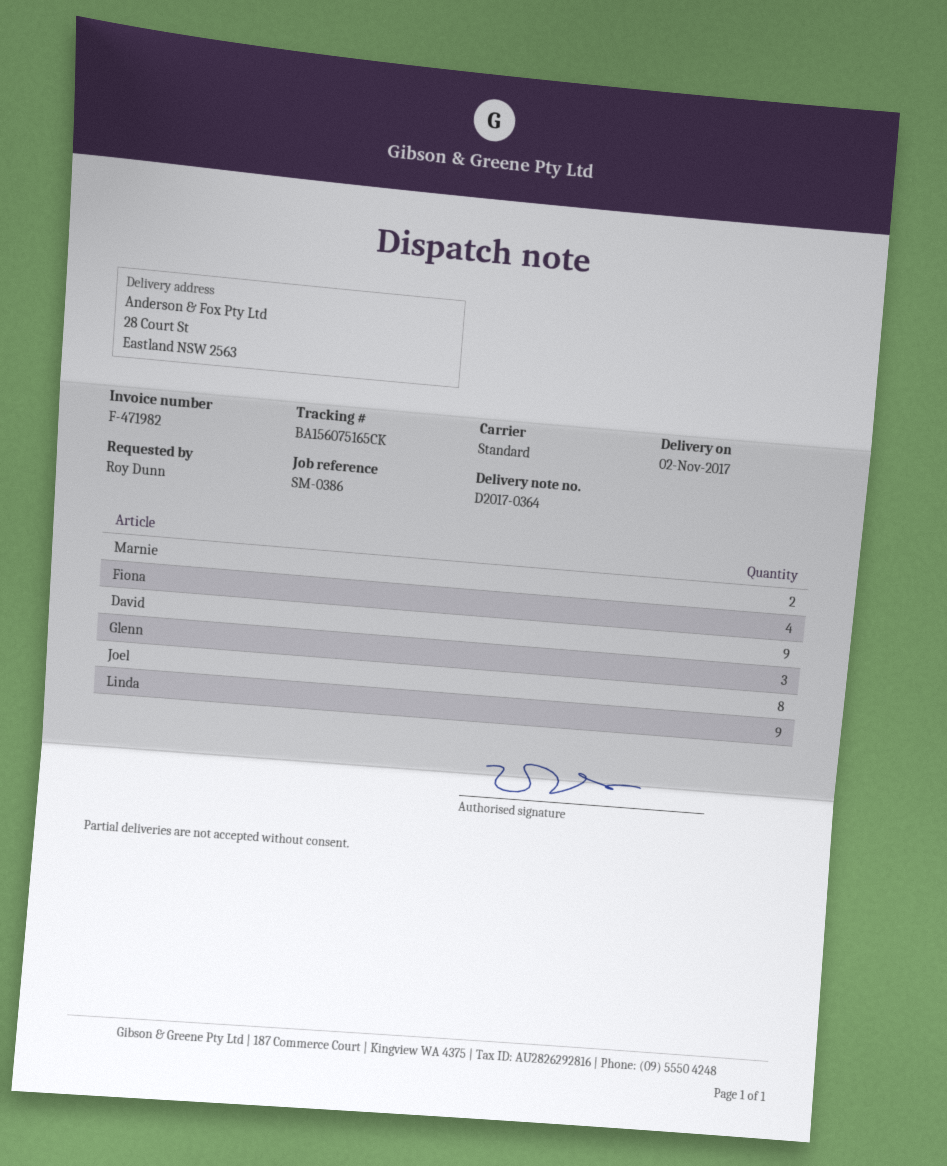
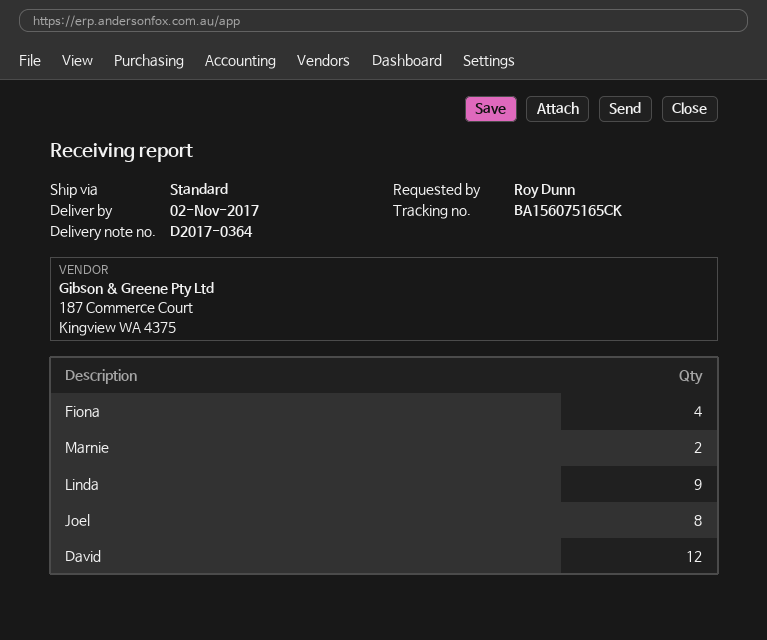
David: 9 -> 12
Glenn: 3 -> none

